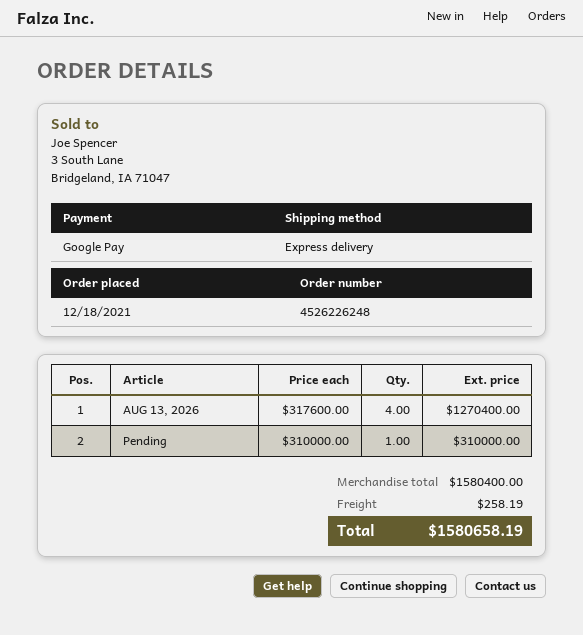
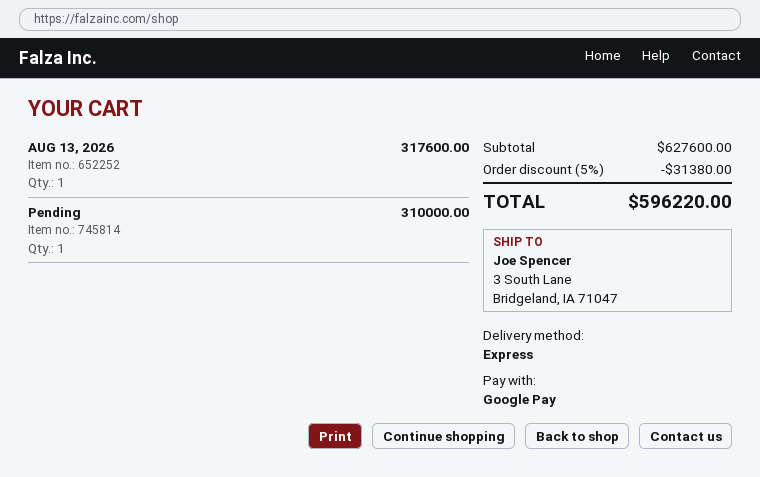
AUG 13, 2026: 4 for 1270400.00 -> 1 for 317600.00
subtotal: 1580400.00 -> 627600.00
discount: none -> 5% = 31380.00
shipping: 258.19 -> none
total: 1580658.19 -> 596220.00

